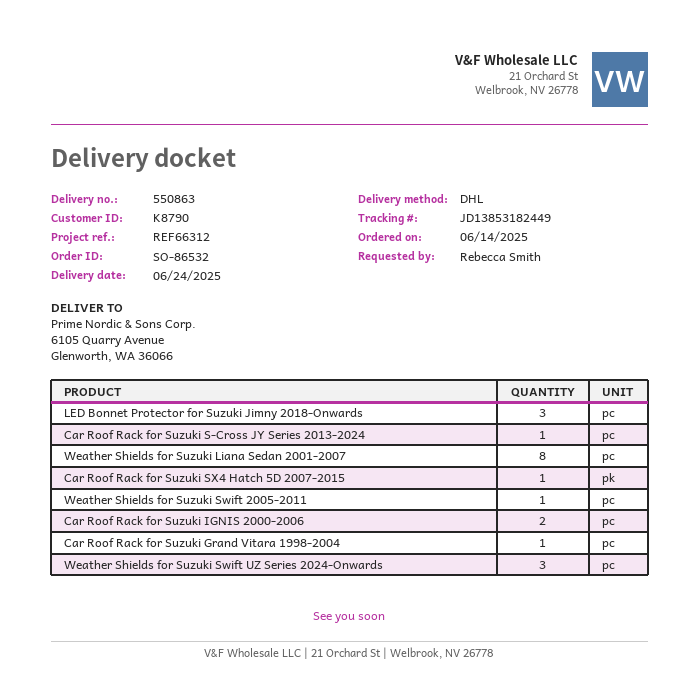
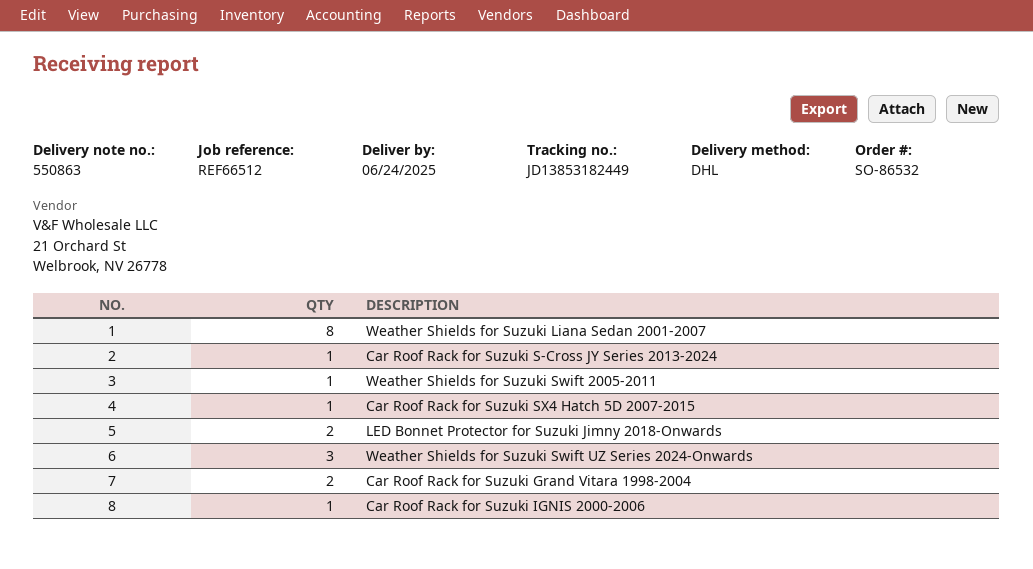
reference: REF66312 -> REF66512
LED Bonnet Protector for Suzuki Jimny 2018-Onwards: 3 -> 2
Car Roof Rack for Suzuki IGNIS 2000-2006: 2 -> 1
Car Roof Rack for Suzuki Grand Vitara 1998-2004: 1 -> 2

